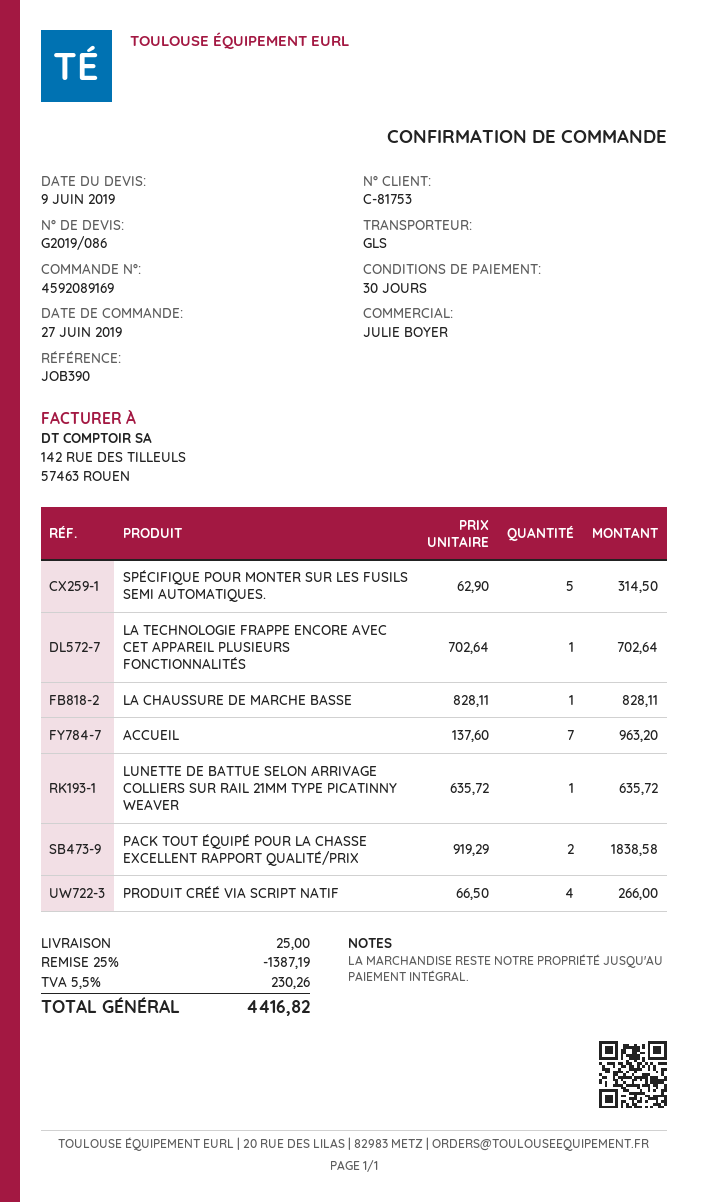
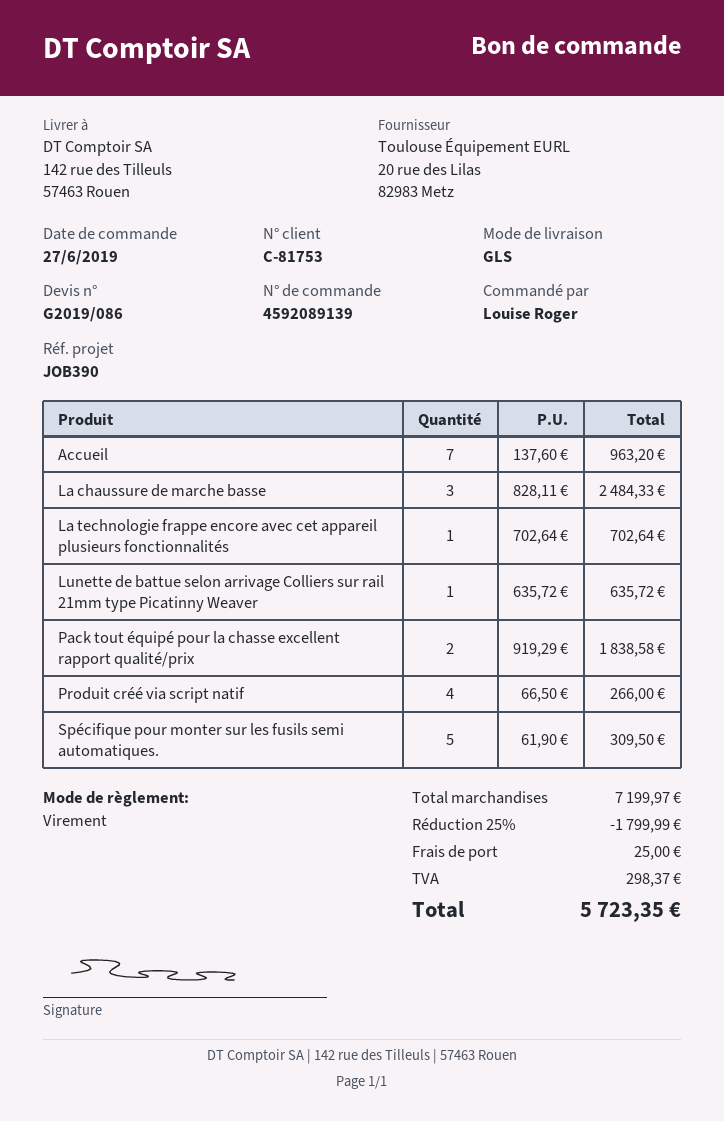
order number: 4592089169 -> 4592089139
SPÉCIFIQUE POUR MONTER SUR LES FUSILS SEMI AUTOMATIQUES.: 5 x 62.90 = 314.50 -> 5 x 61.90 = 309.50
LA CHAUSSURE DE MARCHE BASSE: 1 x 828.11 = 828.11 -> 3 x 828.11 = 2484.33
discount: 25% = 1387.19 -> 25% = 1799.99
tax: 230.26 -> 298.37
total: 4416.82 -> 5723.35

